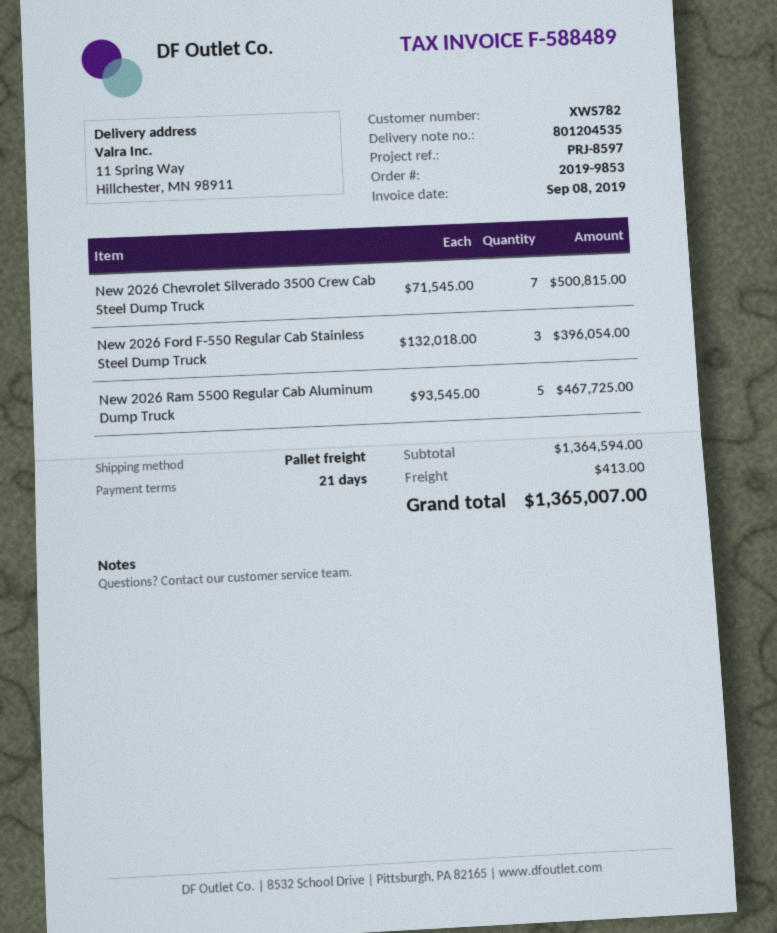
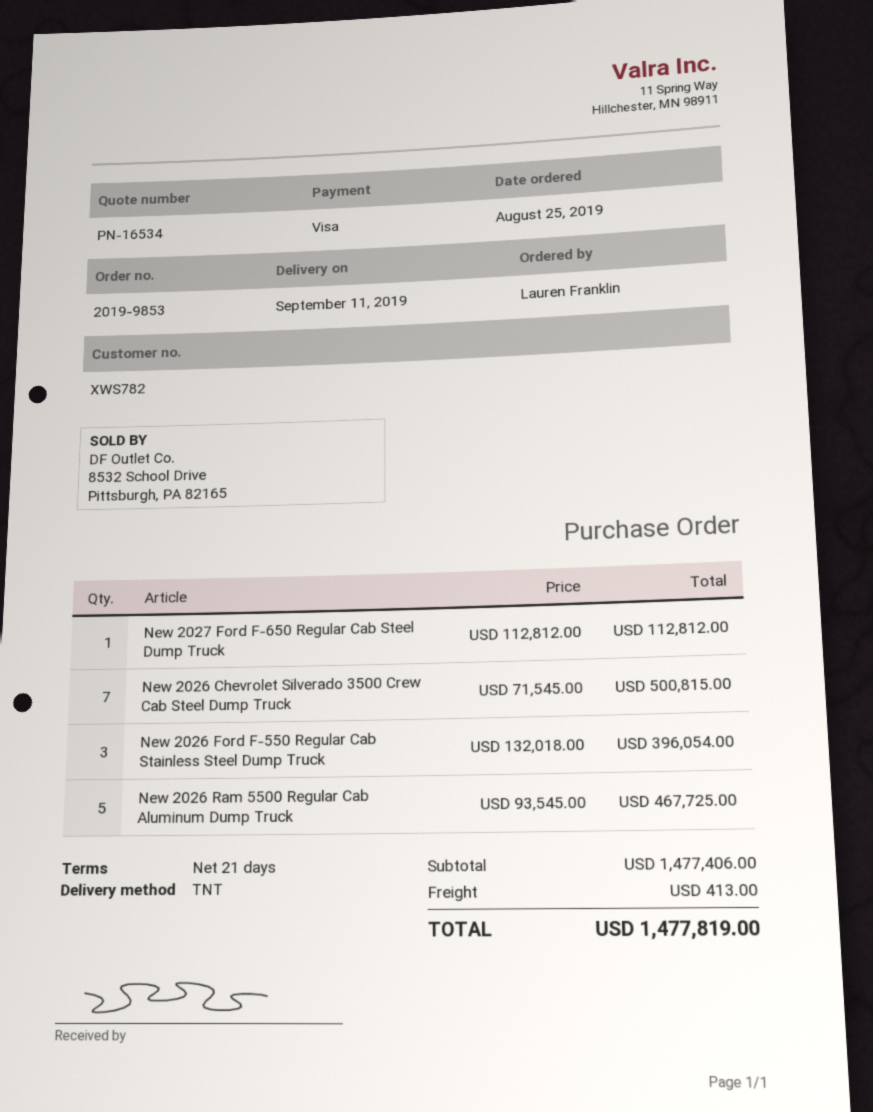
shipping method: pallet freight -> TNT
New 2027 Ford F-650 Regular Cab Steel Dump Truck: none -> 1 x 112812.00 = 112812.00
subtotal: 1364594.00 -> 1477406.00
total: 1365007.00 -> 1477819.00

